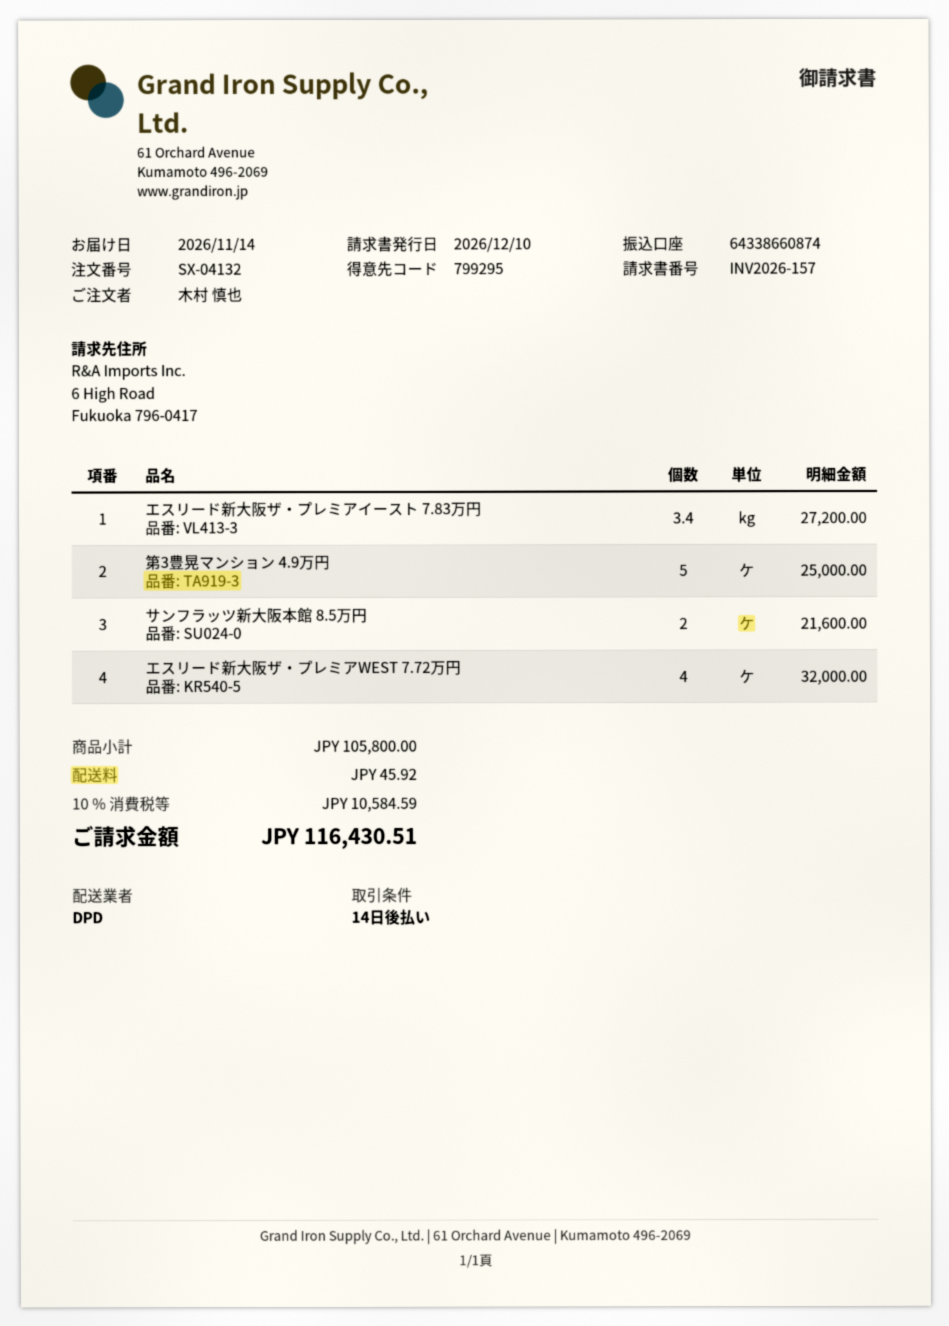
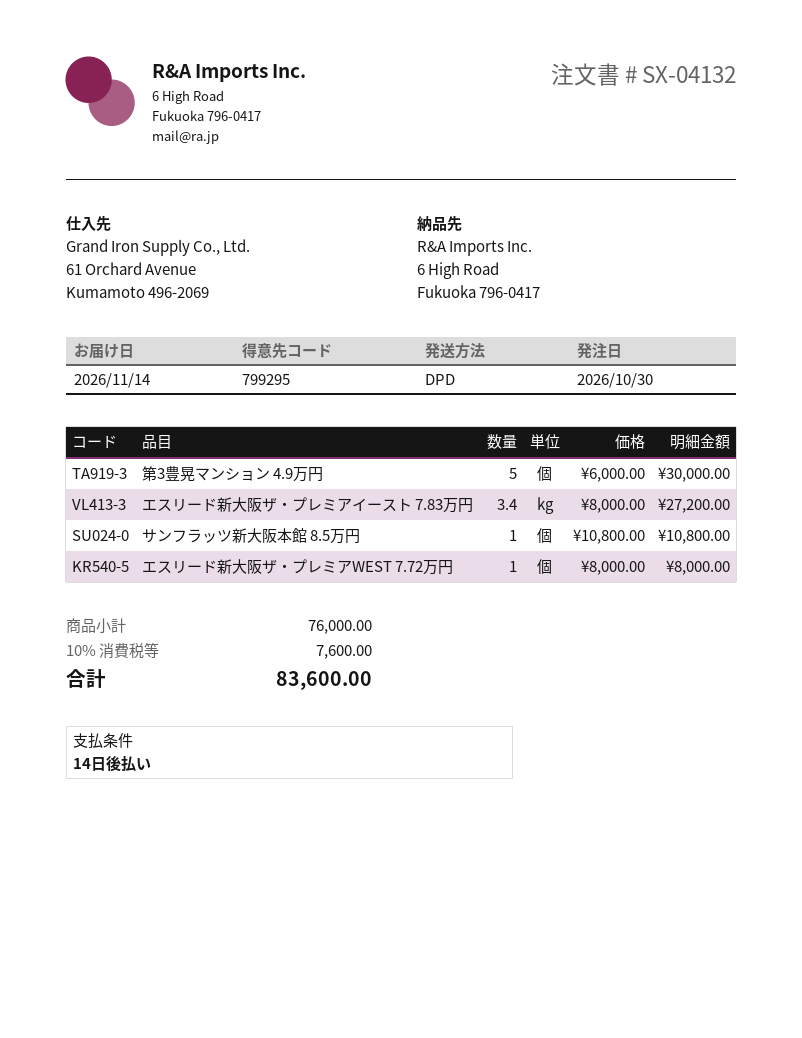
第3豊晃マンション 4.9万円: 5 for 25000.00 -> 5 for 30000.00
サンフラッツ新大阪本館 8.5万円: 2 for 21600.00 -> 1 for 10800.00
エスリード新大阪ザ・プレミアWEST 7.72万円: 4 for 32000.00 -> 1 for 8000.00
subtotal: 105800.00 -> 76000.00
shipping: 45.92 -> none
tax: 10% = 10584.59 -> 10% = 7600.00
total: 116430.51 -> 83600.00

